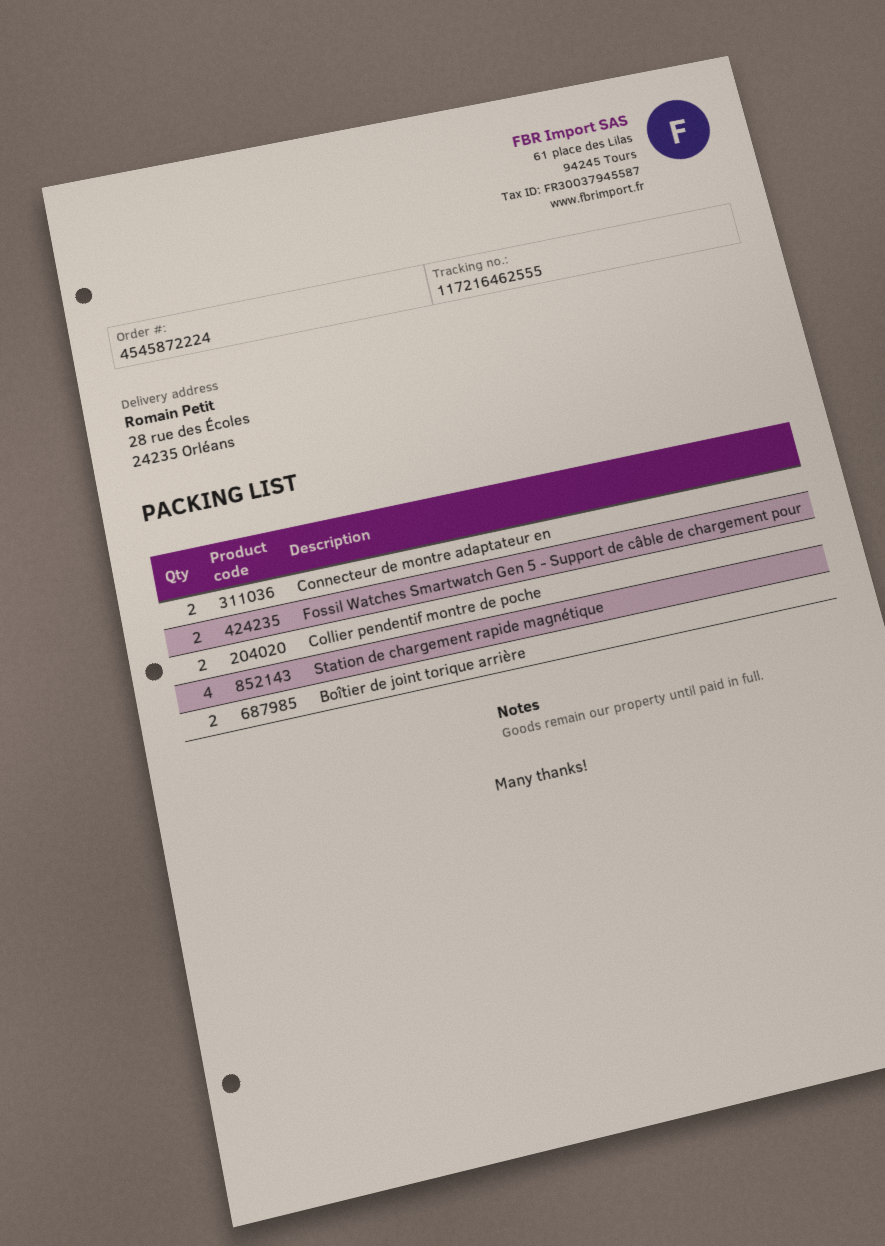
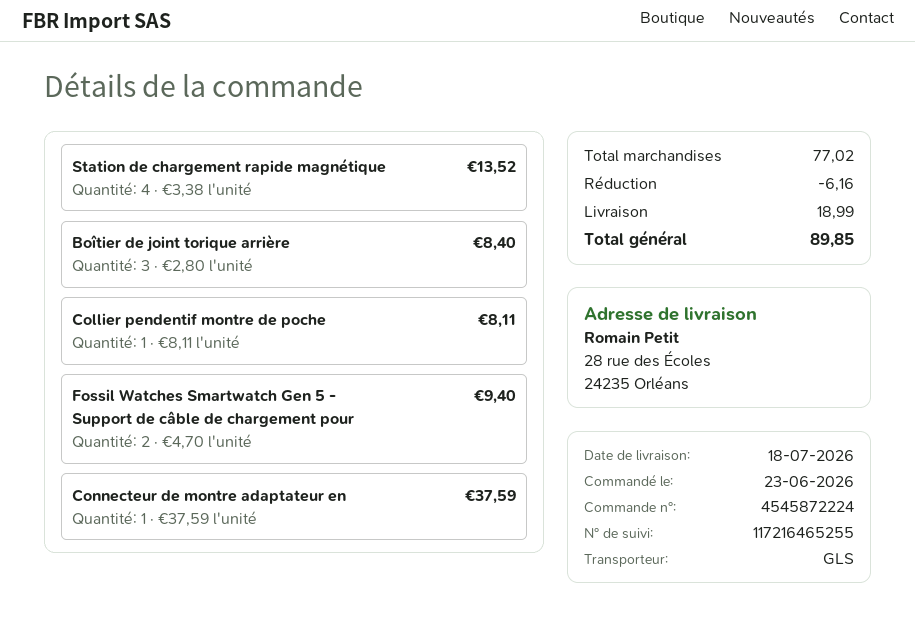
tracking number: 117216462555 -> 117216465255
Connecteur de montre adaptateur en: 2 -> 1
Collier pendentif montre de poche: 2 -> 1
Boîtier de joint torique arrière: 2 -> 3

